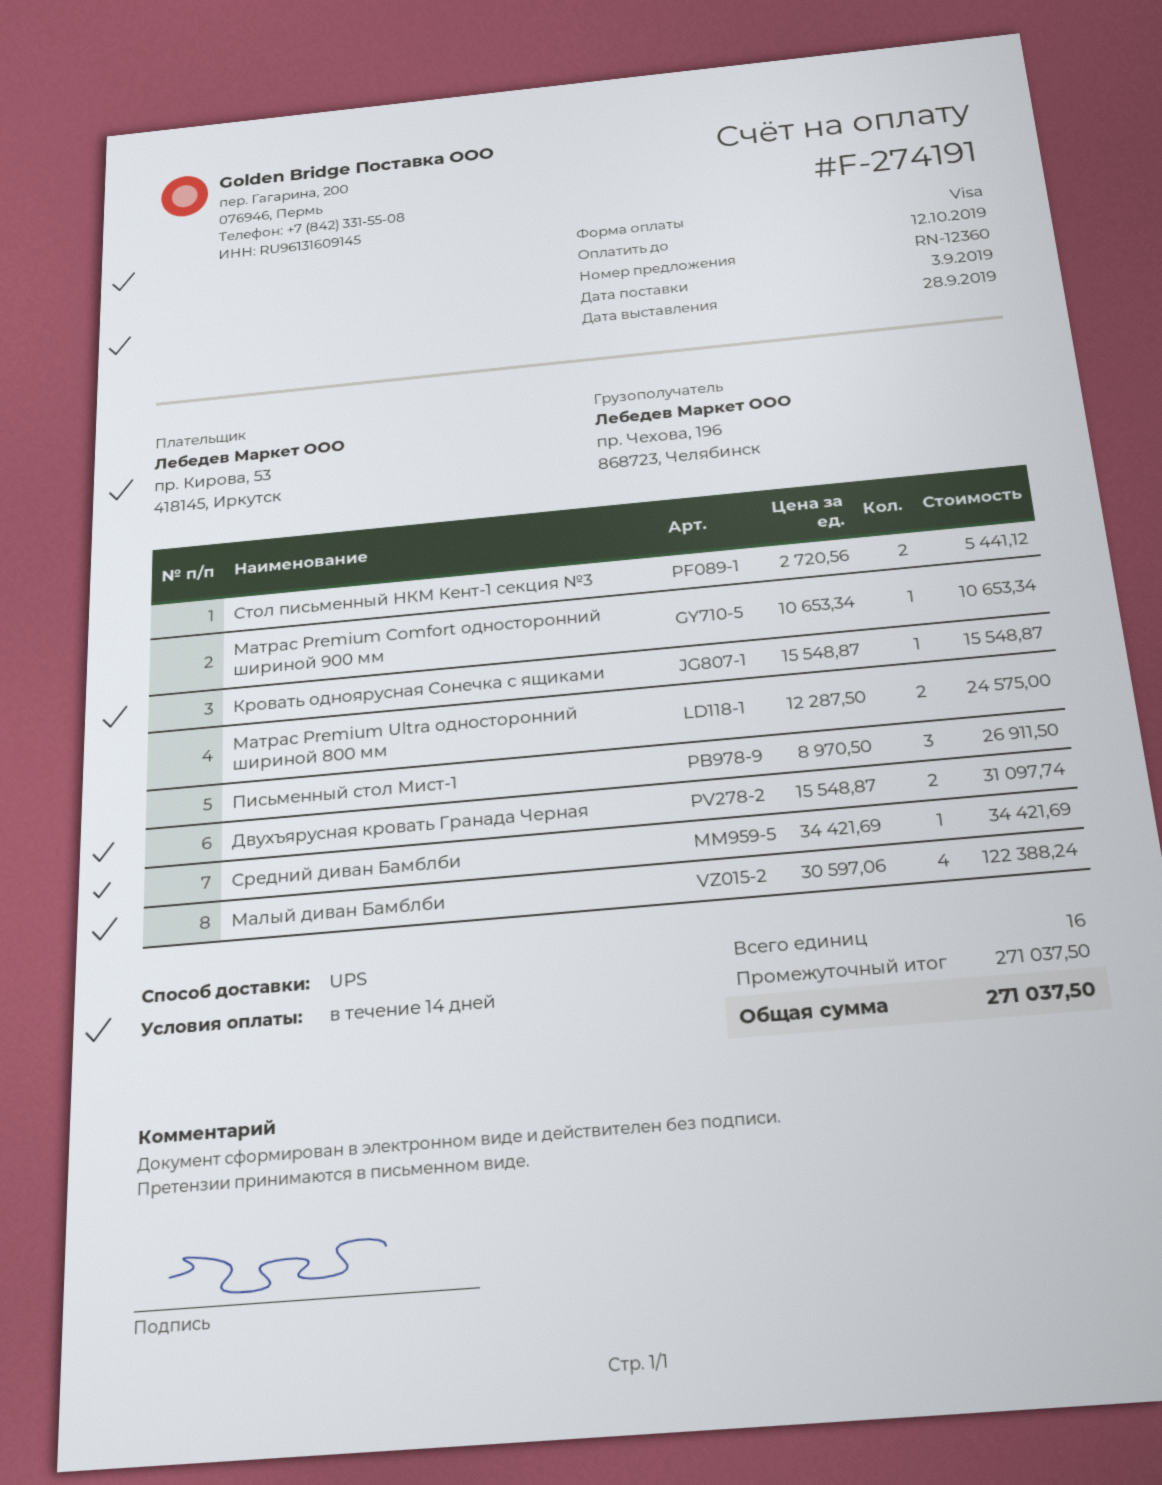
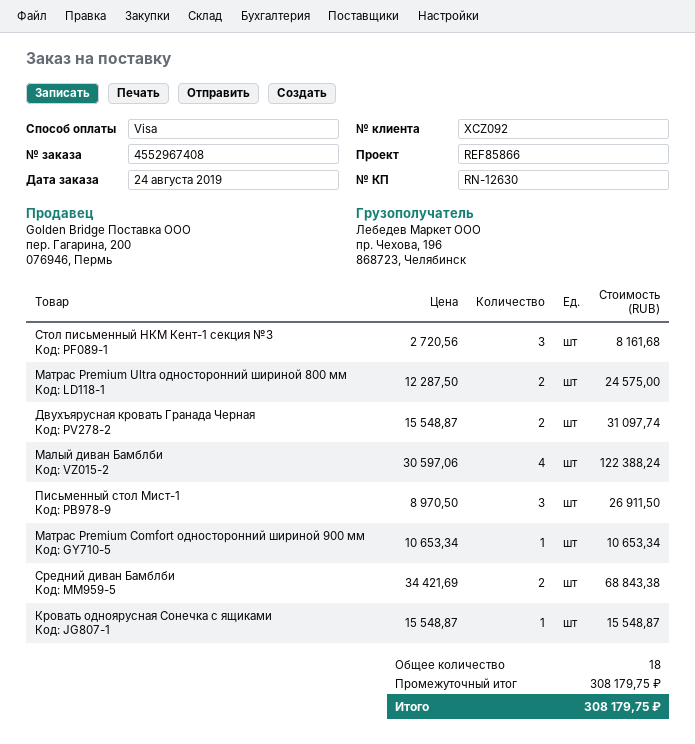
quote number: RN-12360 -> RN-12630
Стол письменный НКМ Кент-1 секция №3: 2 x 2720.56 = 5441.12 -> 3 x 2720.56 = 8161.68
Средний диван Бамблби: 1 x 34421.69 = 34421.69 -> 2 x 34421.69 = 68843.38
total quantity: 16 -> 18
subtotal: 271037.50 -> 308179.75
total: 271037.50 -> 308179.75

